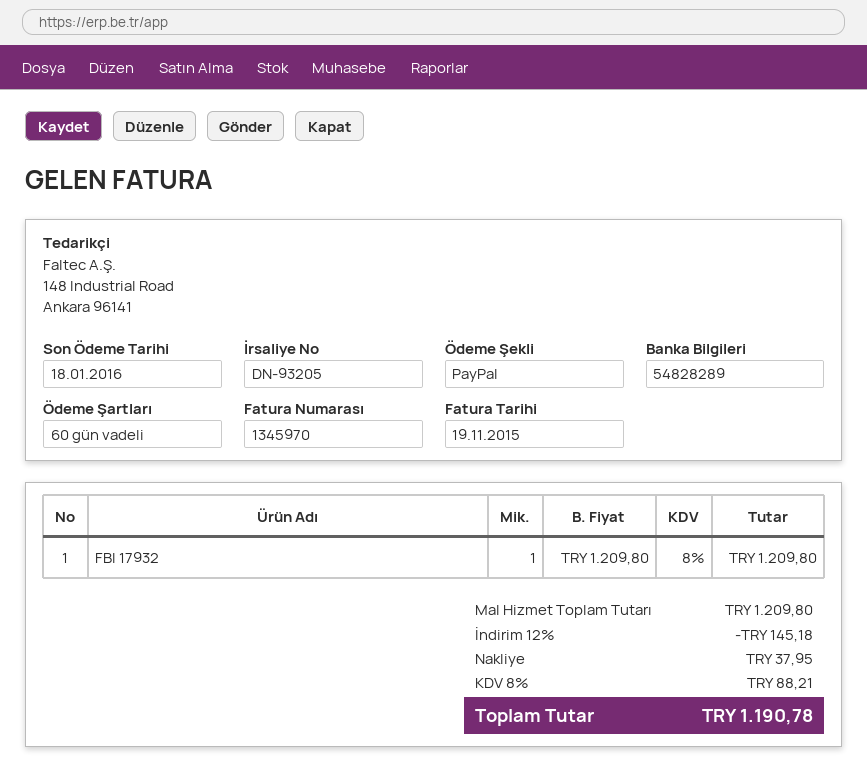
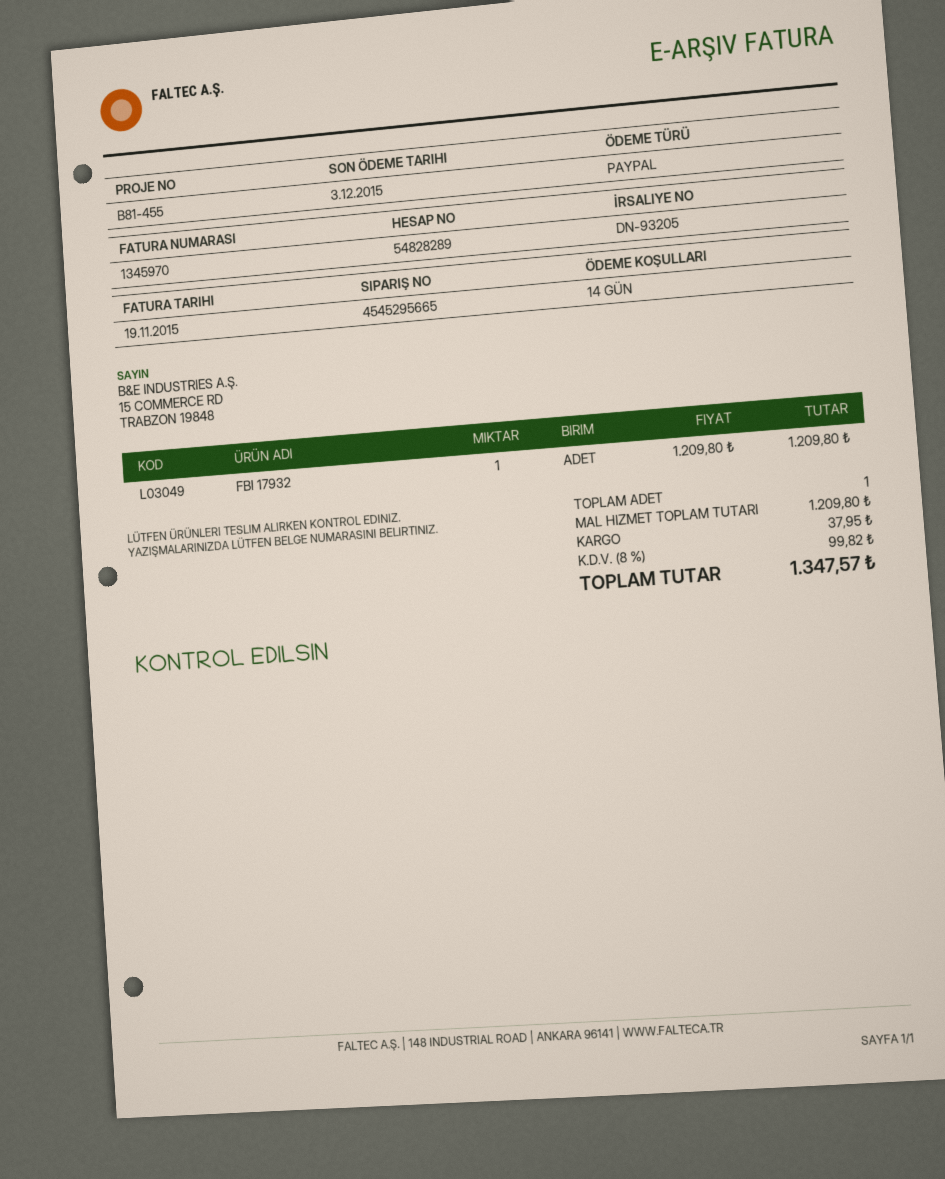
payment terms: 60 days -> 14 days
due date: 2016-01-18 -> 2015-12-03
discount: 12% = 145.18 -> none
tax: 8% = 88.21 -> 8% = 99.82
total: 1190.78 -> 1347.57

